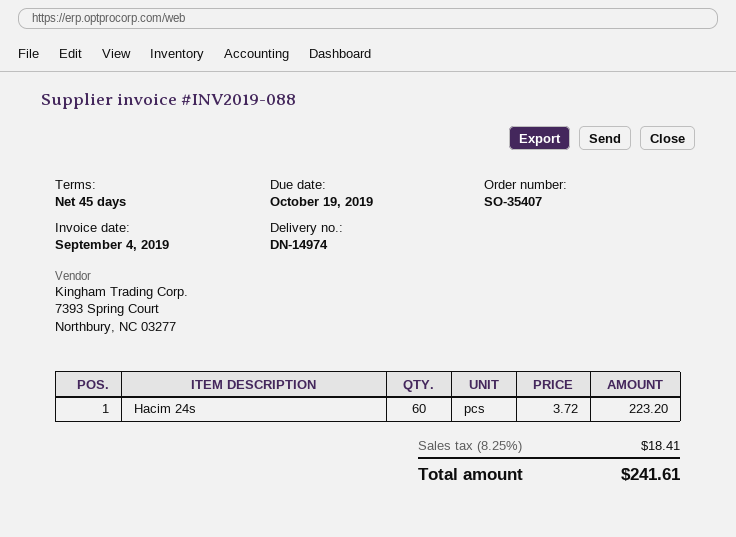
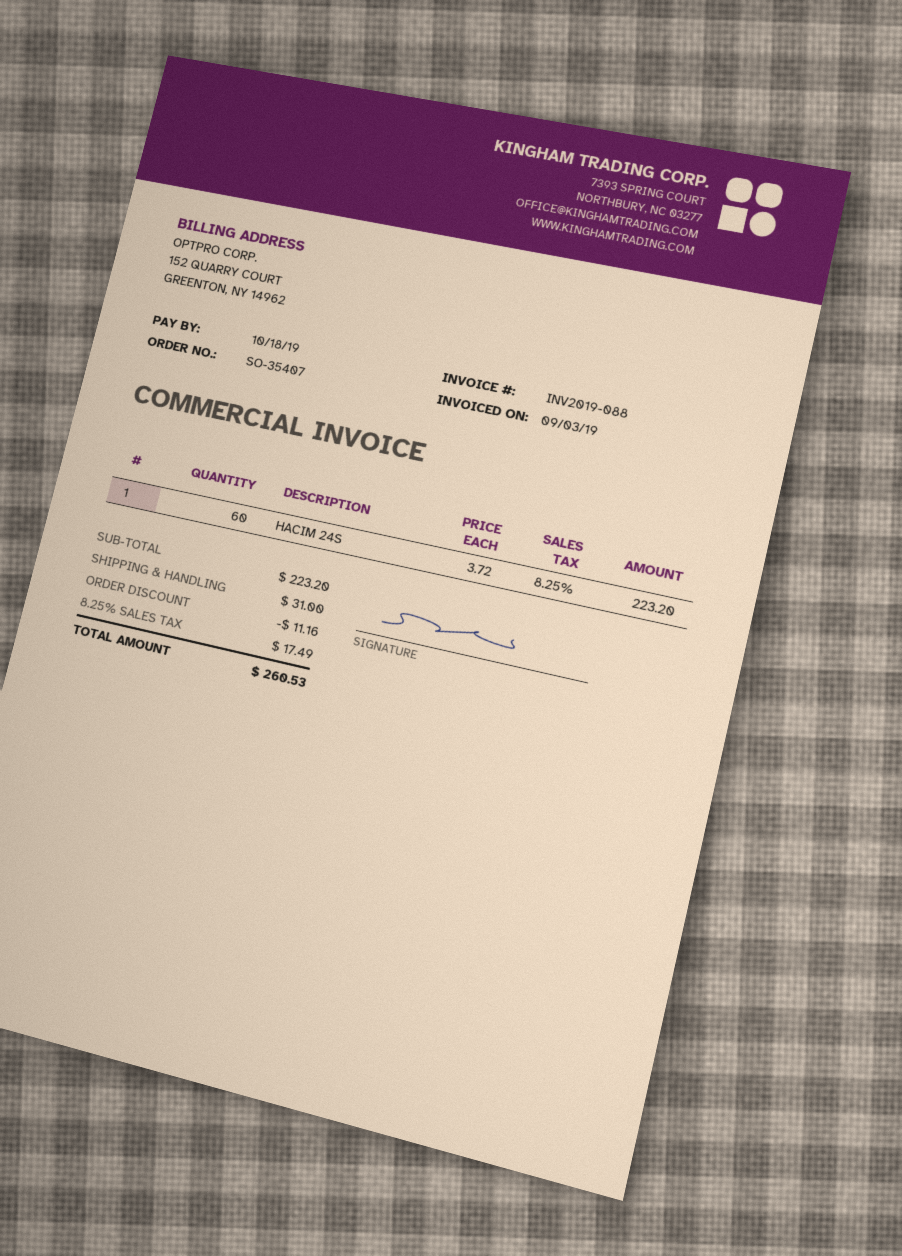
invoice date: 2019-09-04 -> 2019-09-03
due date: 2019-10-19 -> 2019-10-18
discount: none -> 11.16
shipping: none -> 31.00
tax: 8.25% = 18.41 -> 8.25% = 17.49
total: 241.61 -> 260.53

